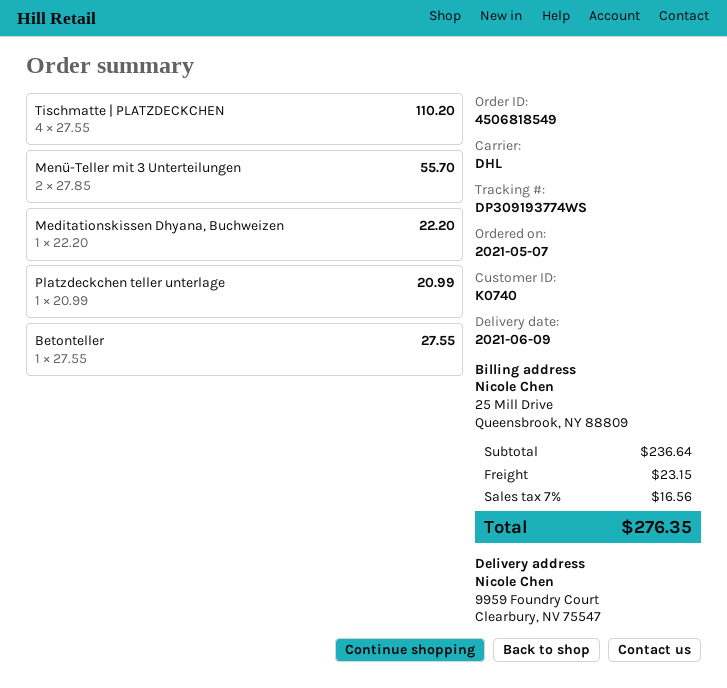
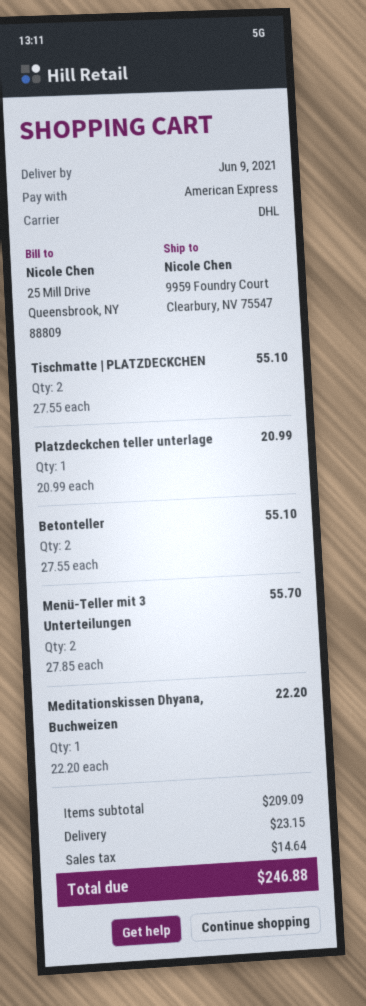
Tischmatte | PLATZDECKCHEN: 4 x 27.55 = 110.20 -> 2 x 27.55 = 55.10
Betonteller: 1 x 27.55 = 27.55 -> 2 x 27.55 = 55.10
subtotal: 236.64 -> 209.09
tax: 16.56 -> 14.64
total: 276.35 -> 246.88

